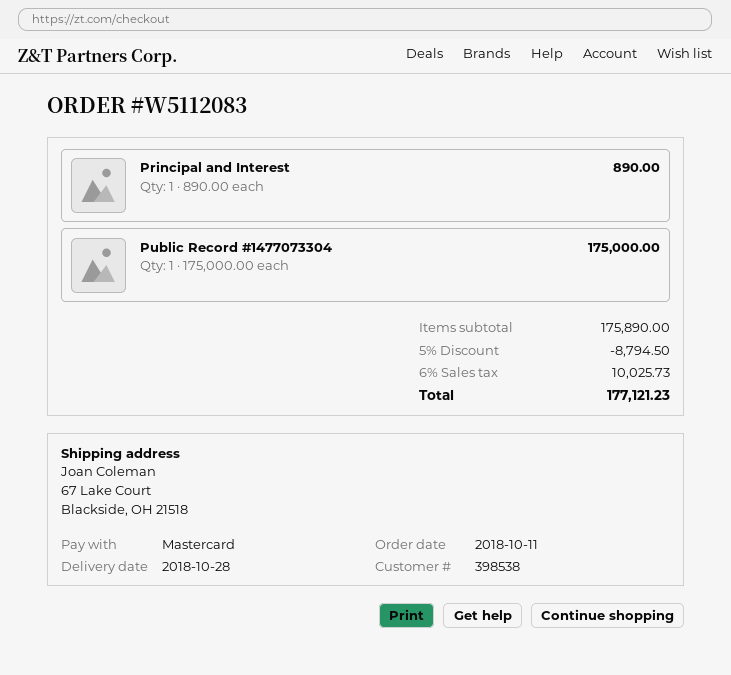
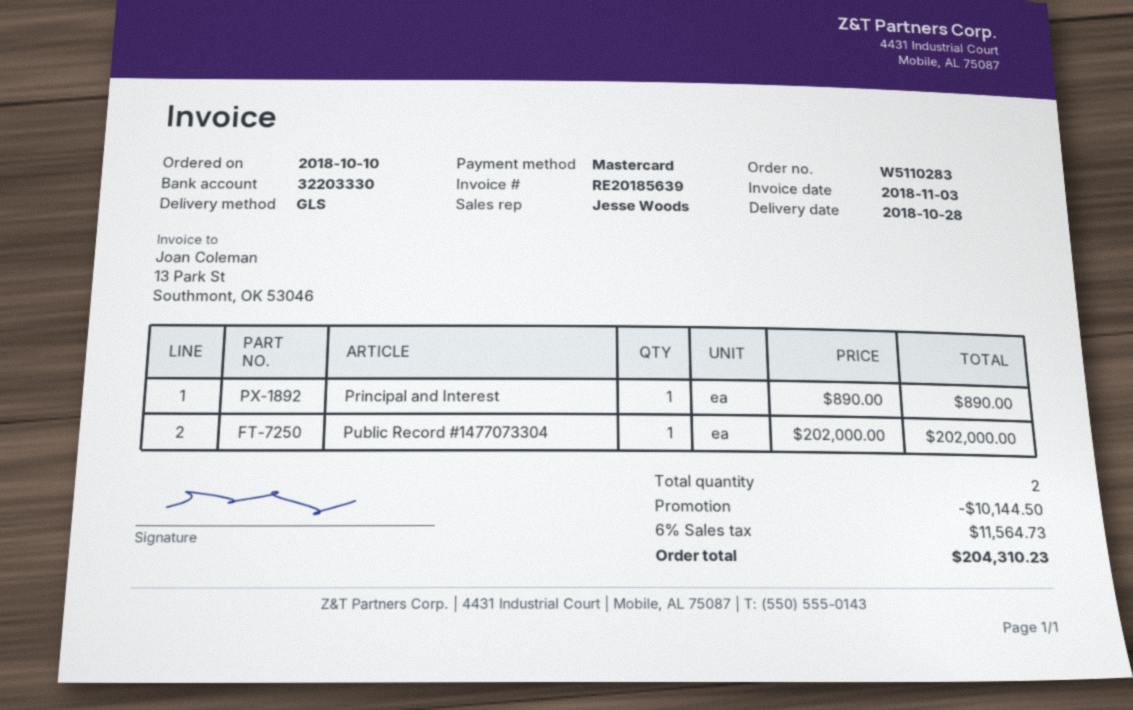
order number: W5112083 -> W5110283
order date: 2018-10-11 -> 2018-10-10
Public Record #1477073304: 1 x 175000.00 = 175000.00 -> 1 x 202000.00 = 202000.00
discount: 8794.50 -> 10144.50
tax: 6% = 10025.73 -> 6% = 11564.73
total: 177121.23 -> 204310.23

